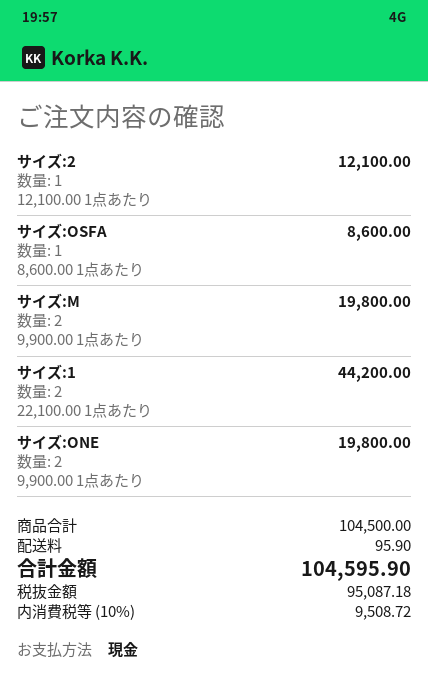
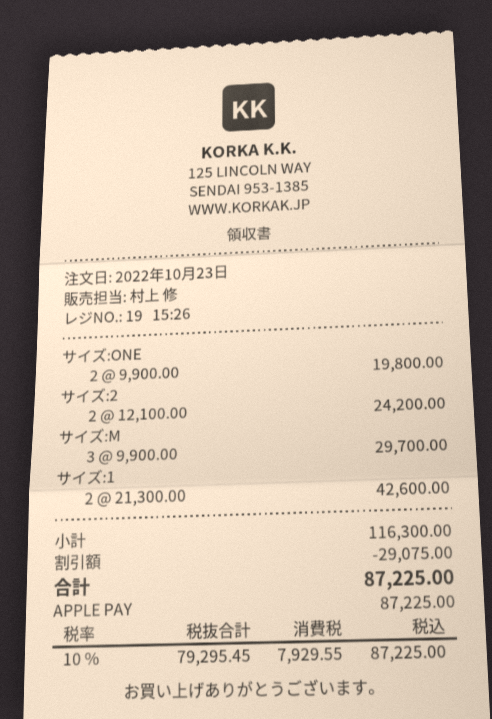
payment method: cash -> Apple Pay
サイズ:2: 1 x 12100.00 = 12100.00 -> 2 x 12100.00 = 24200.00
サイズ:OSFA: 1 x 8600.00 = 8600.00 -> none
サイズ:M: 2 x 9900.00 = 19800.00 -> 3 x 9900.00 = 29700.00
サイズ:1: 2 x 22100.00 = 44200.00 -> 2 x 21300.00 = 42600.00
subtotal: 104500.00 -> 116300.00
discount: none -> 29075.00
shipping: 95.90 -> none
net: 95087.18 -> 79295.45
tax: 10% = 9508.72 -> 10% = 7929.55
total: 104595.90 -> 87225.00

